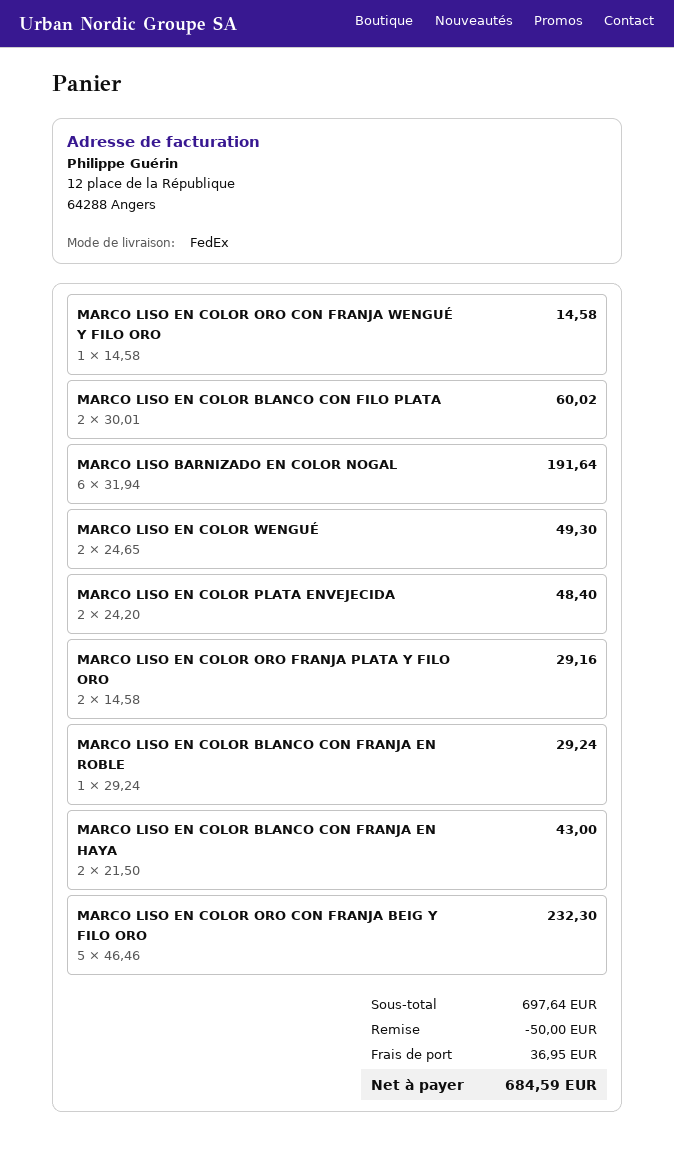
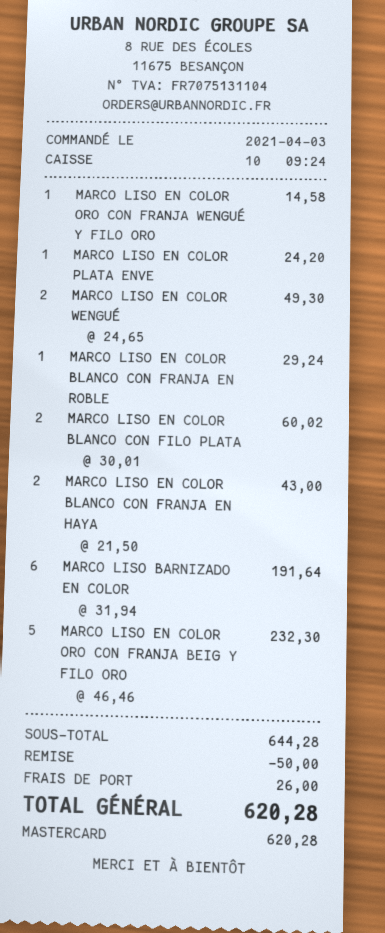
MARCO LISO EN COLOR PLATA ENVEJECIDA: 2 x 24.20 = 48.40 -> 1 x 24.20 = 24.20
MARCO LISO EN COLOR ORO FRANJA PLATA Y FILO ORO: 2 x 14.58 = 29.16 -> none
subtotal: 697.64 -> 644.28
shipping: 36.95 -> 26.00
total: 684.59 -> 620.28

